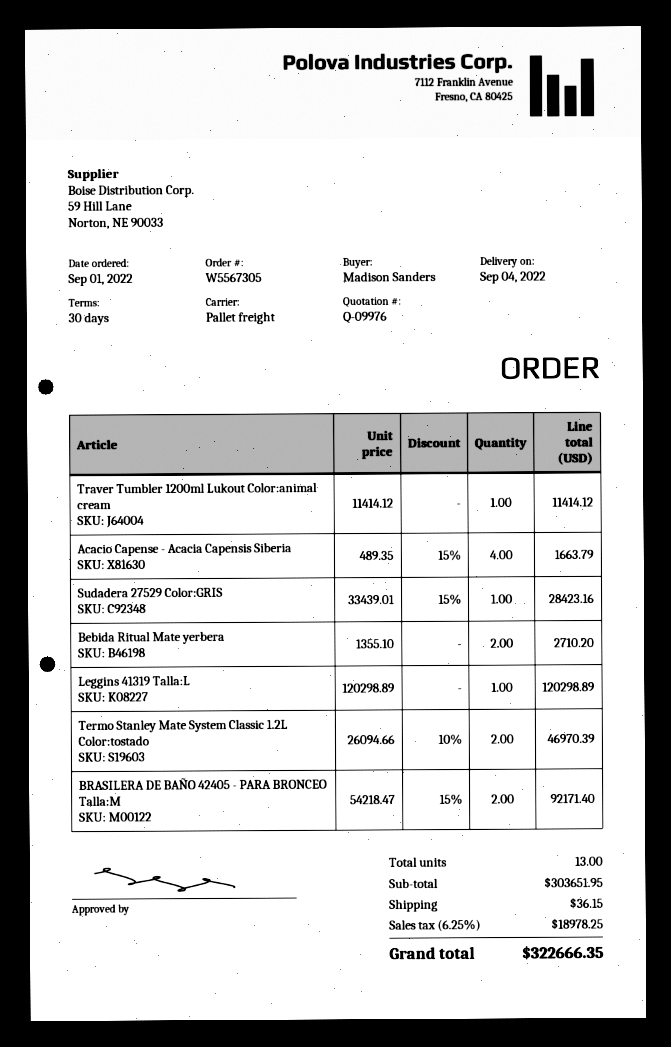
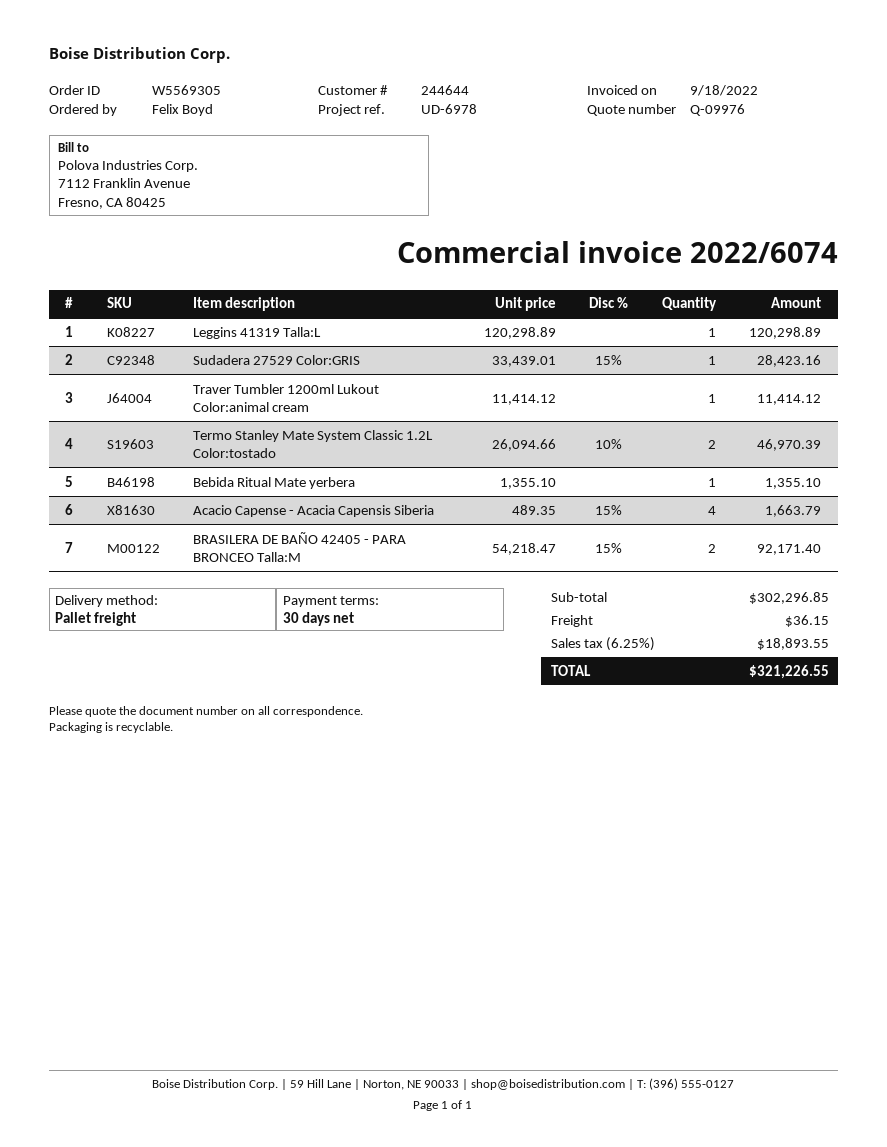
order number: W5567305 -> W5569305
ordered by: Madison Sanders -> Felix Boyd
Bebida Ritual Mate yerbera: 2 x 1355.10 = 2710.20 -> 1 x 1355.10 = 1355.10
subtotal: 303651.95 -> 302296.85
tax: 6.25% = 18978.25 -> 6.25% = 18893.55
total: 322666.35 -> 321226.55

